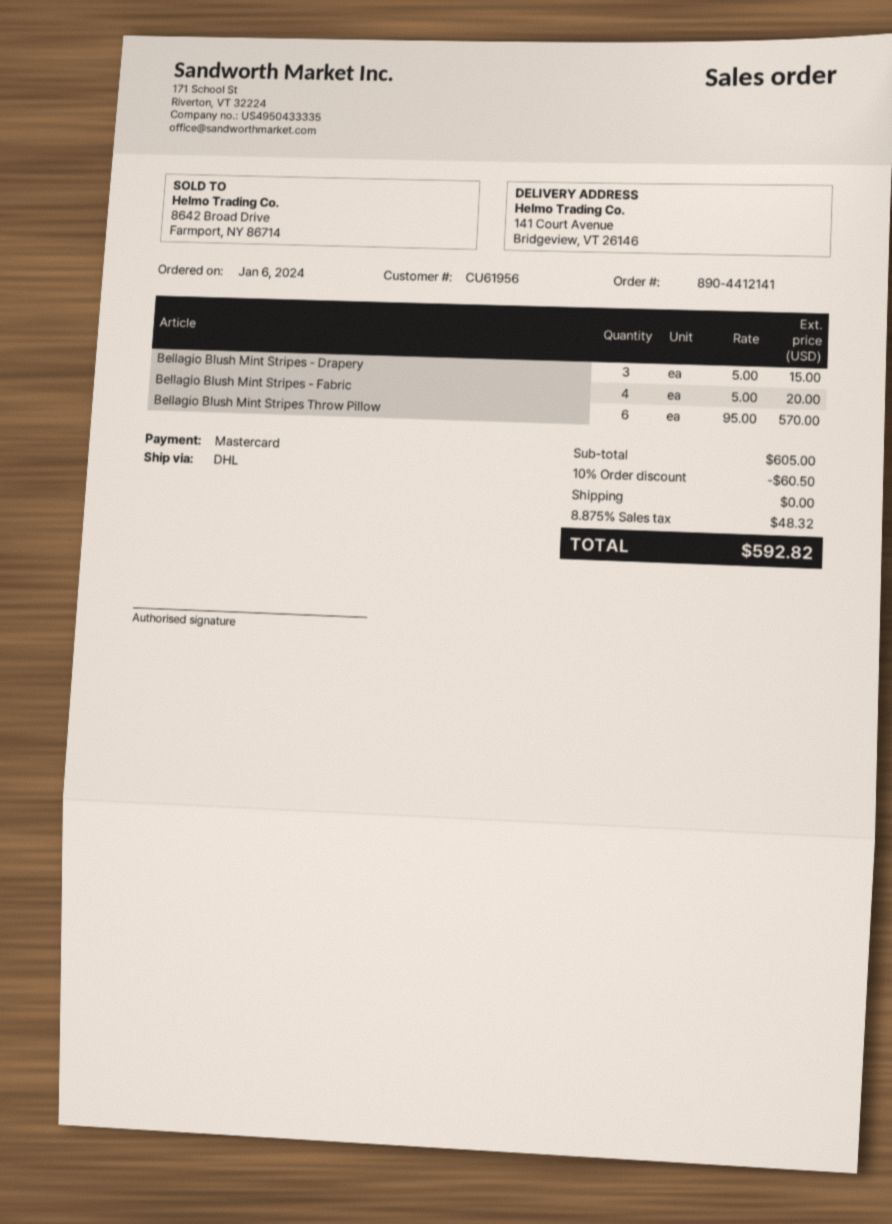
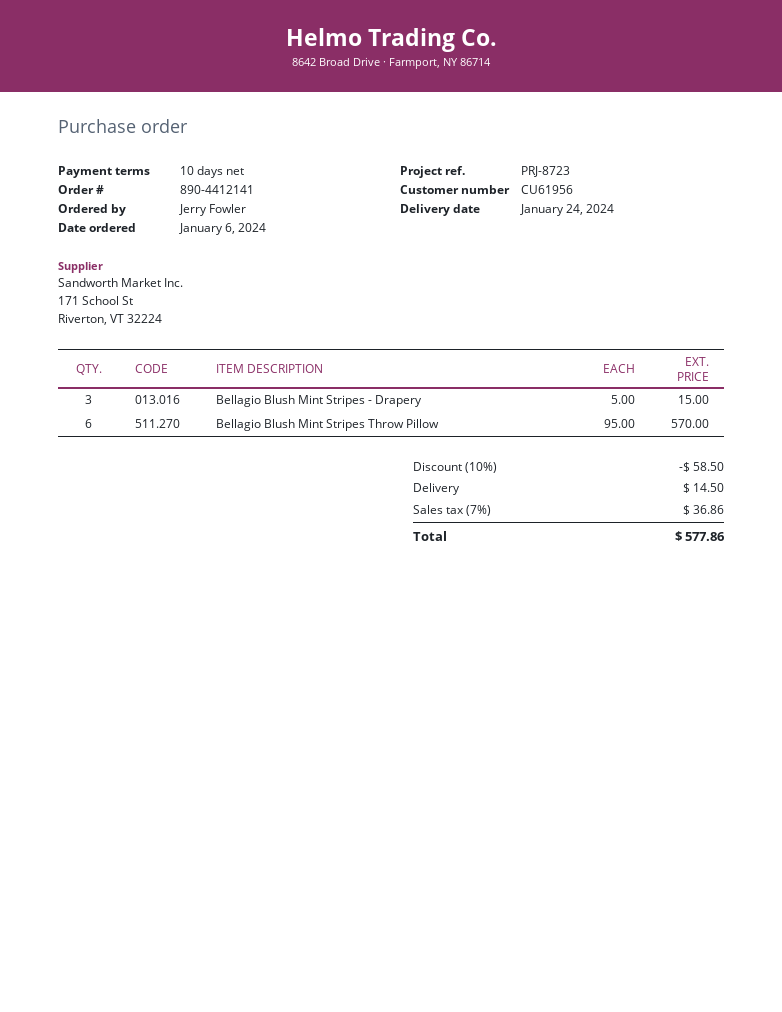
Bellagio Blush Mint Stripes - Fabric: 4 x 5.00 = 20.00 -> none
discount: 10% = 60.50 -> 10% = 58.50
shipping: 0.00 -> 14.50
tax: 8.875% = 48.32 -> 7% = 36.86
total: 592.82 -> 577.86

